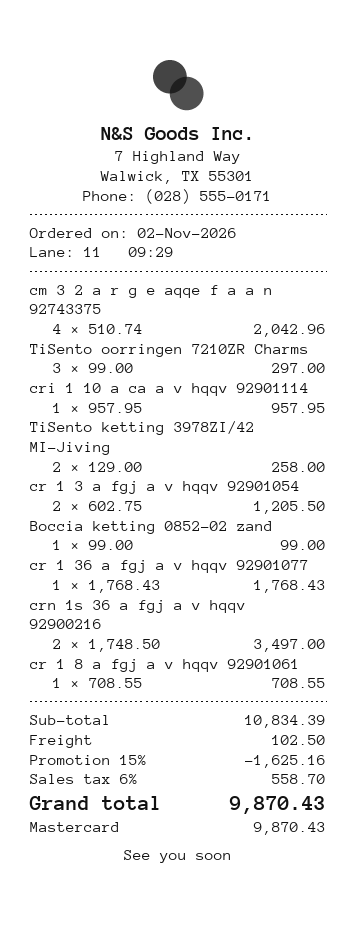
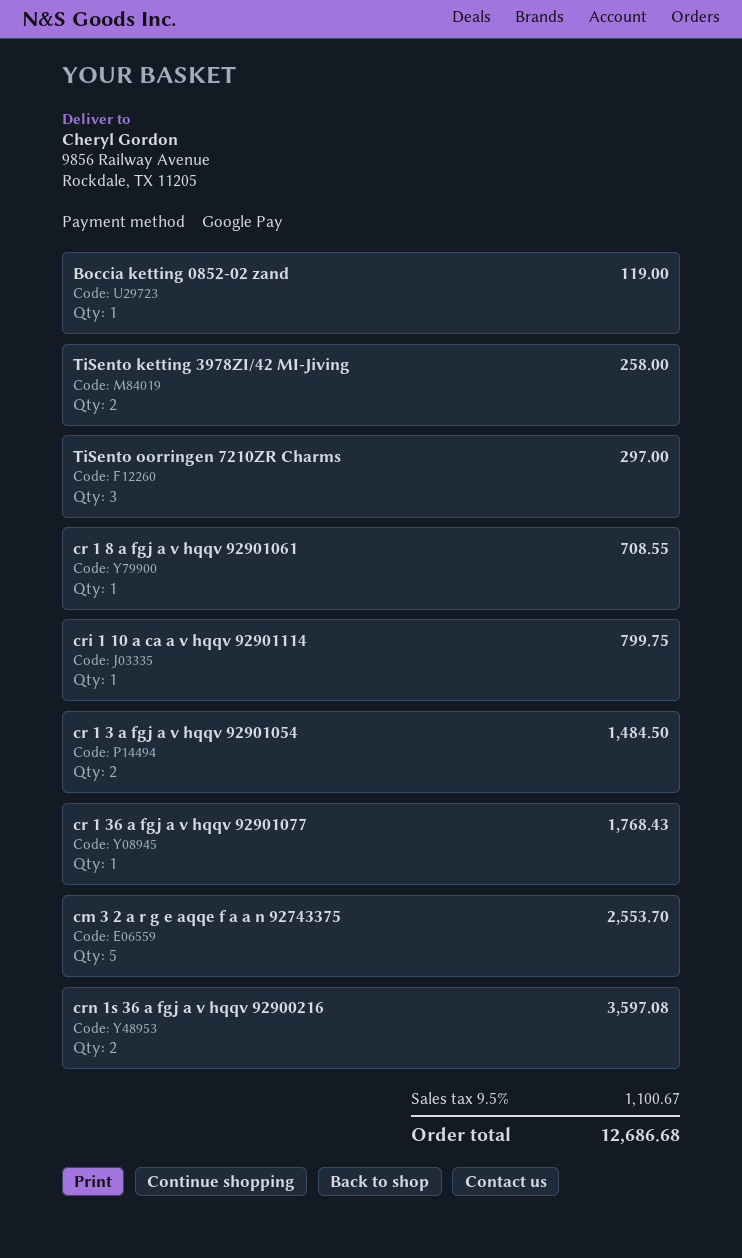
payment method: Mastercard -> Google Pay
cm 3 2 a r g e aqqe f a a n 92743375: 4 for 2042.96 -> 5 for 2553.70
cri 1 10 a ca a v hqqv 92901114: 1 for 957.95 -> 1 for 799.75
cr 1 3 a fgj a v hqqv 92901054: 2 for 1205.50 -> 2 for 1484.50
Boccia ketting 0852-02 zand: 1 for 99.00 -> 1 for 119.00
crn 1s 36 a fgj a v hqqv 92900216: 2 for 3497.00 -> 2 for 3597.08
discount: 15% = 1625.16 -> none
shipping: 102.50 -> none
tax: 6% = 558.70 -> 9.5% = 1100.67
total: 9870.43 -> 12686.68

